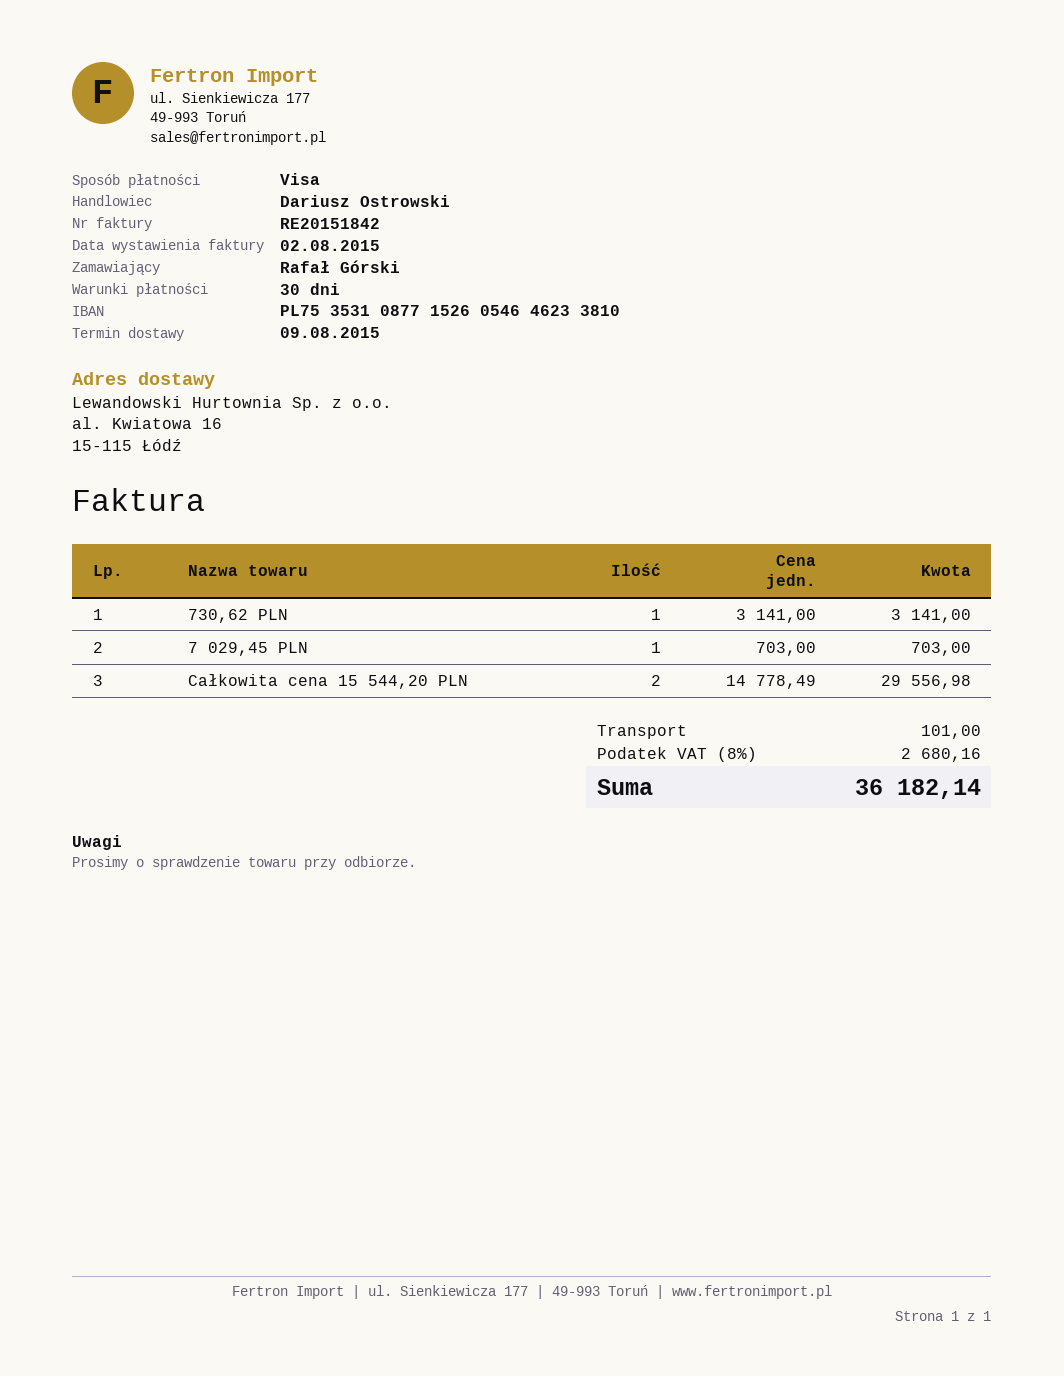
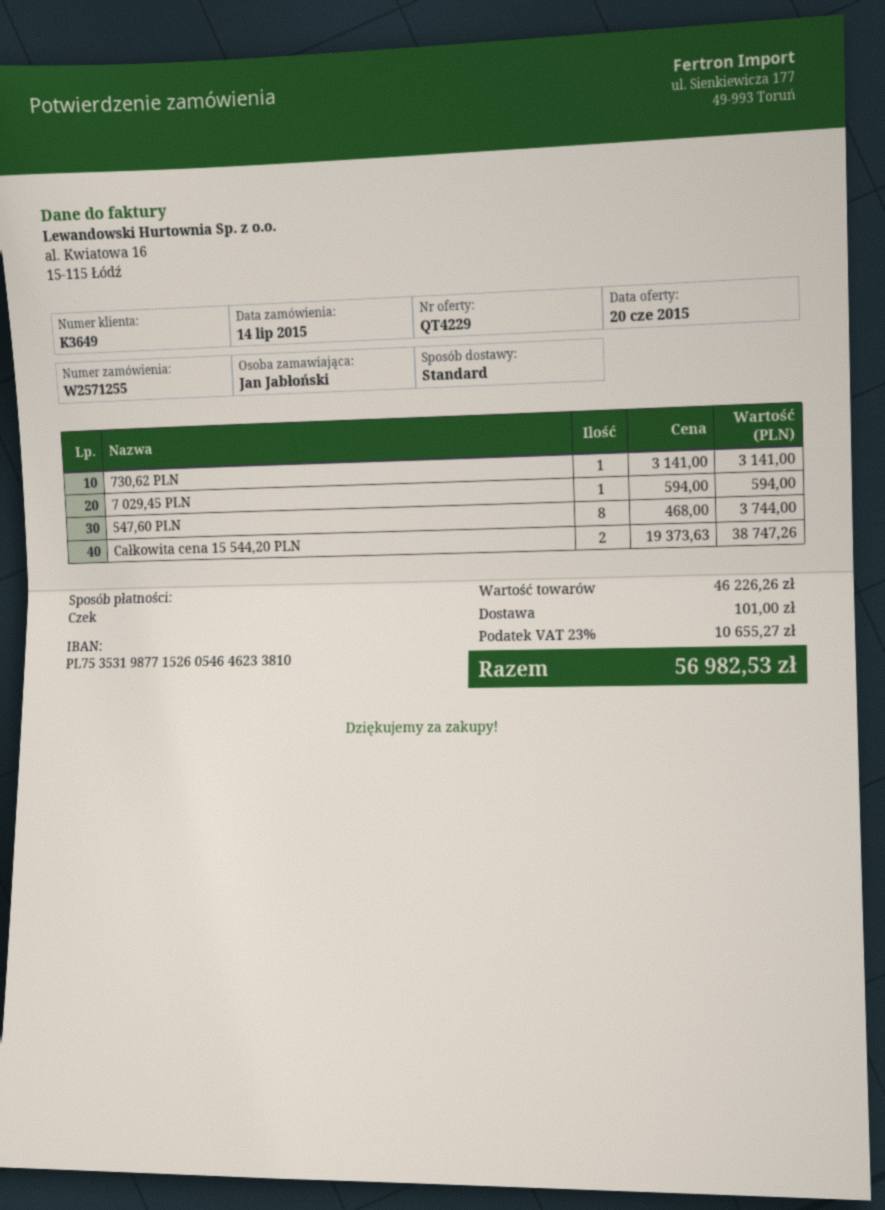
ordered by: Rafał Górski -> Jan Jabłoński
payment method: Visa -> cheque
bank account: PL75353108771526054646233810 -> PL75353198771526054646233810
7 029,45 PLN: 1 x 703.00 = 703.00 -> 1 x 594.00 = 594.00
Całkowita cena 15 544,20 PLN: 2 x 14778.49 = 29556.98 -> 2 x 19373.63 = 38747.26
547,60 PLN: none -> 8 x 468.00 = 3744.00
tax: 8% = 2680.16 -> 23% = 10655.27
total: 36182.14 -> 56982.53

